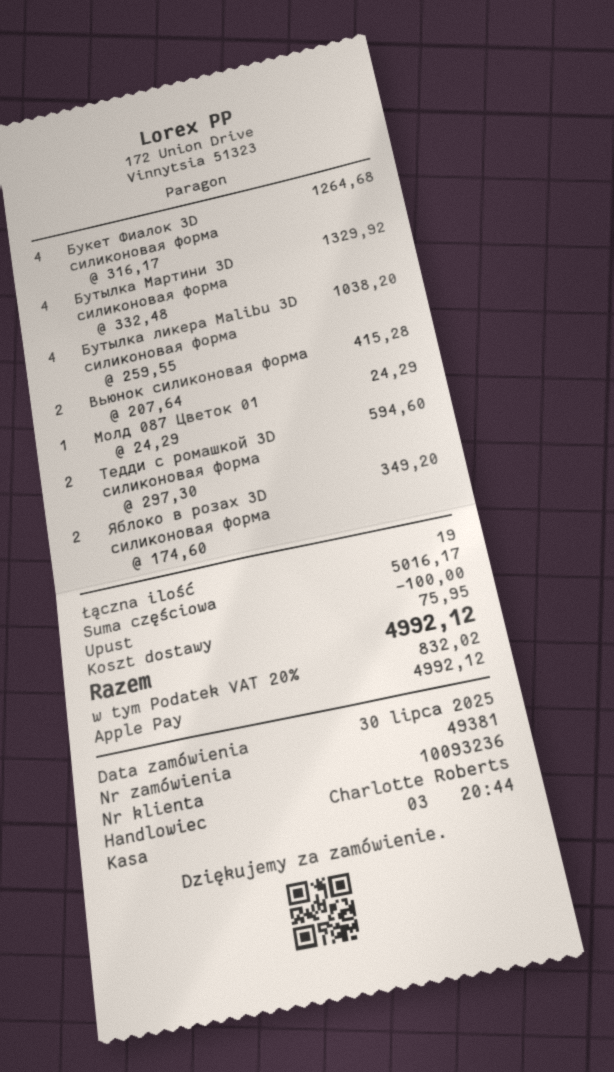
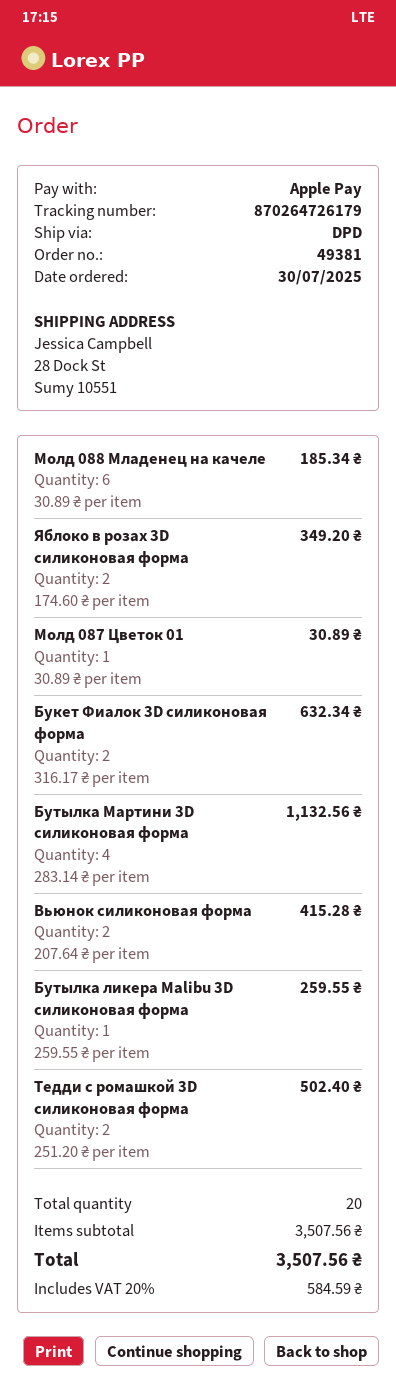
Букет Фиалок 3D силиконовая форма: 4 x 316.17 = 1264.68 -> 2 x 316.17 = 632.34
Бутылка Мартини 3D силиконовая форма: 4 x 332.48 = 1329.92 -> 4 x 283.14 = 1132.56
Бутылка ликера Malibu 3D силиконовая форма: 4 x 259.55 = 1038.20 -> 1 x 259.55 = 259.55
Молд 087 Цветок 01: 1 x 24.29 = 24.29 -> 1 x 30.89 = 30.89
Тедди с ромашкой 3D силиконовая форма: 2 x 297.30 = 594.60 -> 2 x 251.20 = 502.40
Молд 088 Младенец на качеле: none -> 6 x 30.89 = 185.34
total quantity: 19 -> 20
subtotal: 5016.17 -> 3507.56
discount: 100.00 -> none
shipping: 75.95 -> none
tax: 20% = 832.02 -> 20% = 584.59
total: 4992.12 -> 3507.56

